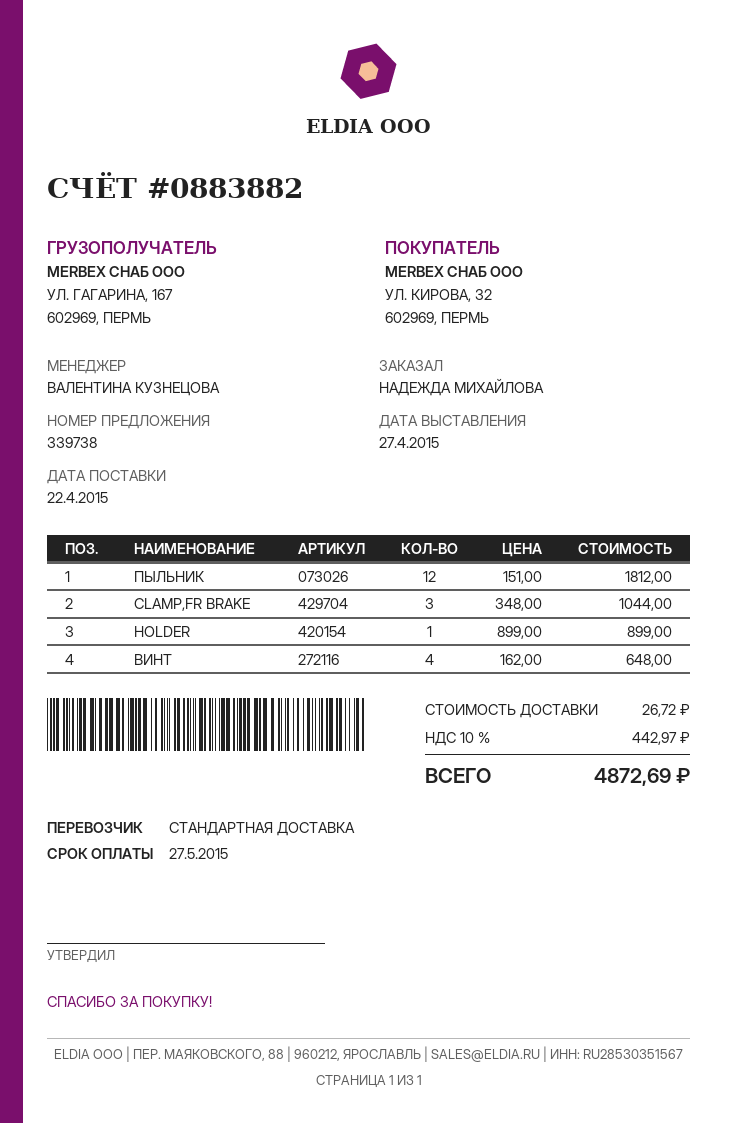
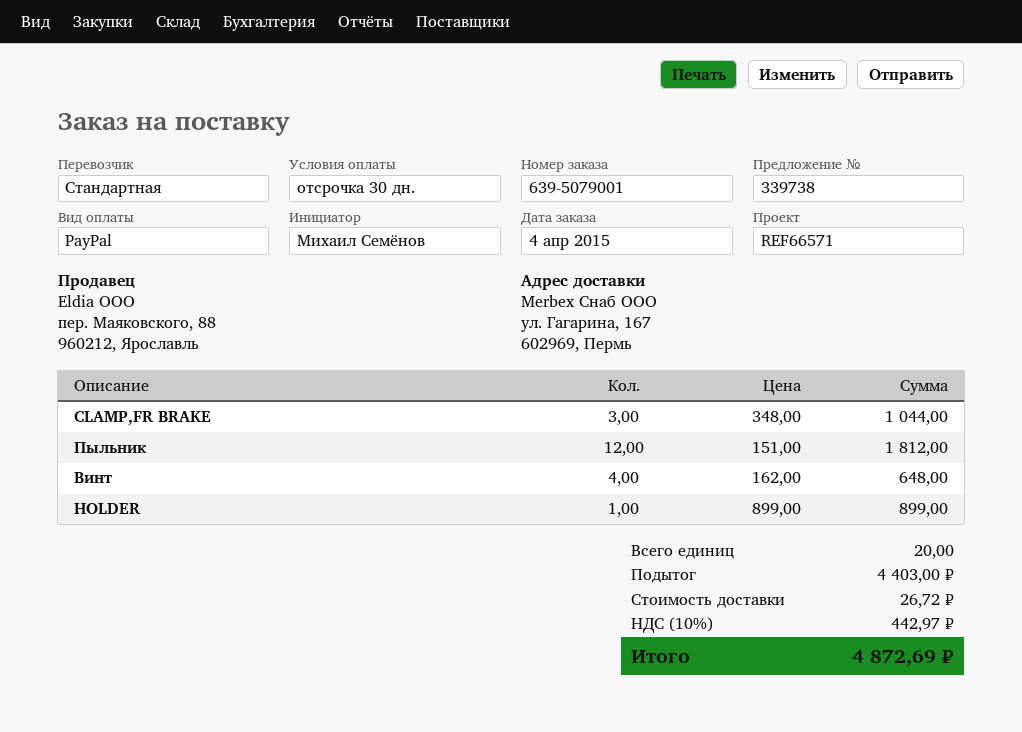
ordered by: НАДЕЖДА МИХАЙЛОВА -> Михаил Семёнов

